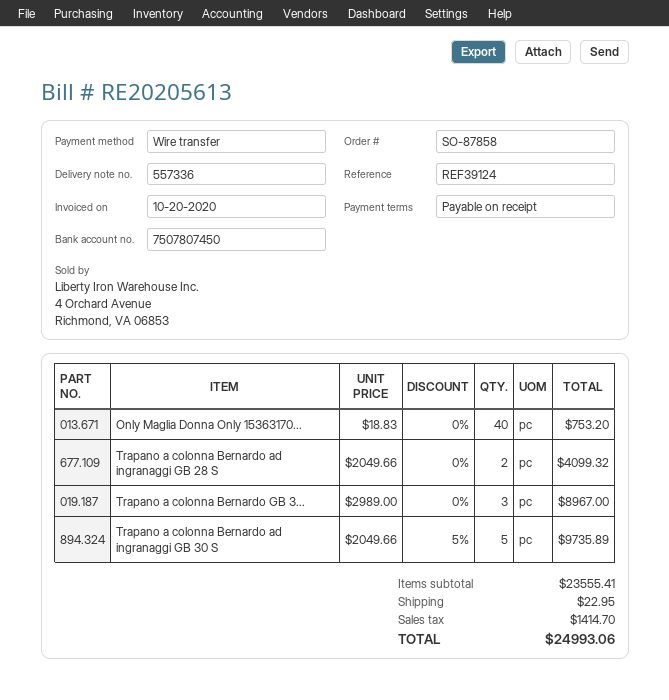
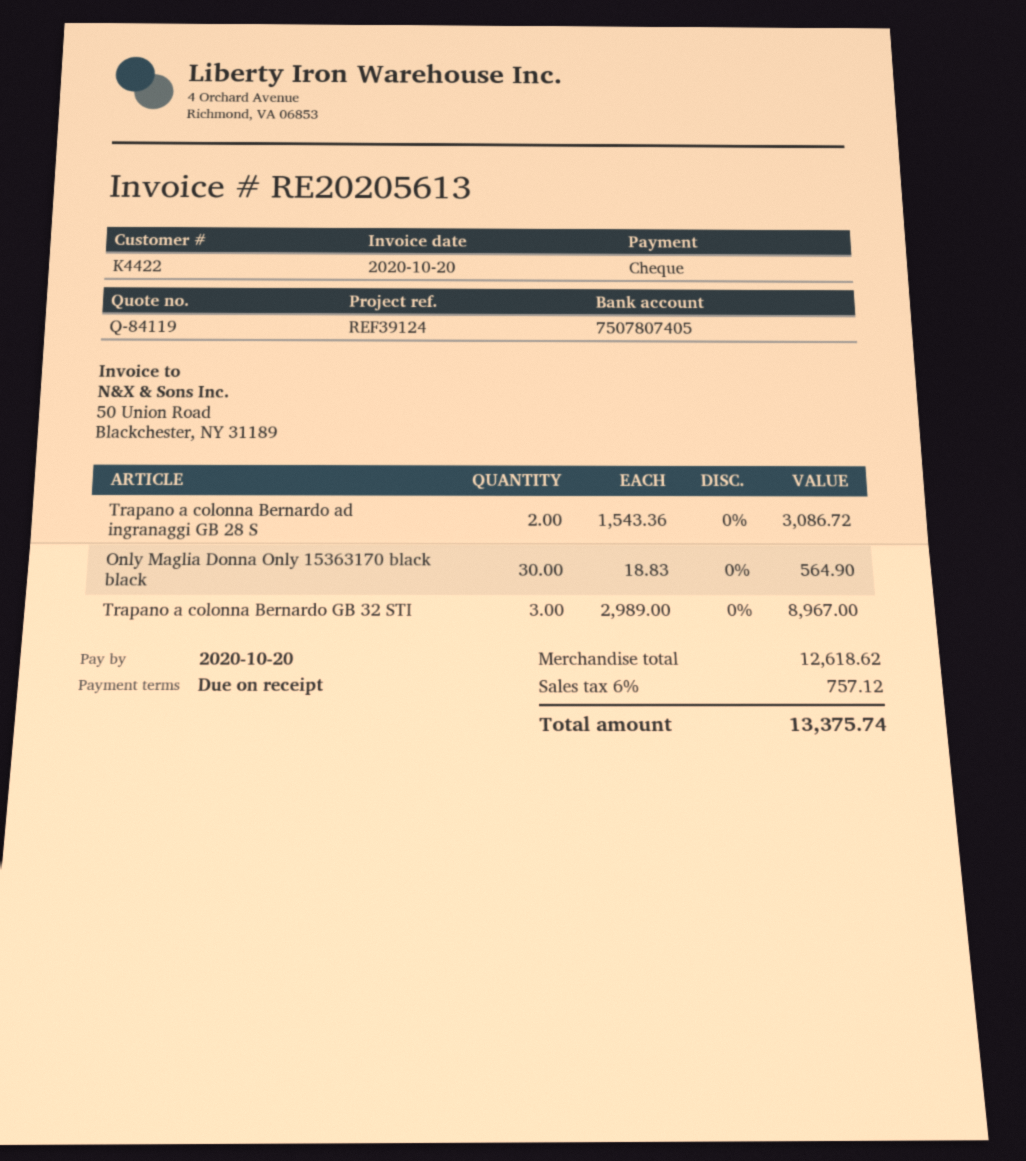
payment method: bank transfer -> cheque
bank account: 7507807450 -> 7507807405
Only Maglia Donna Only 15363170...: 40 x 18.83 = 753.20 -> 30 x 18.83 = 564.90
Trapano a colonna Bernardo ad ingranaggi GB 28 S: 2 x 2049.66 = 4099.32 -> 2 x 1543.36 = 3086.72
Trapano a colonna Bernardo ad ingranaggi GB 30 S: 5 x 2049.66 - 5% = 9735.89 -> none
subtotal: 23555.41 -> 12618.62
shipping: 22.95 -> none
tax: 1414.70 -> 757.12
total: 24993.06 -> 13375.74

